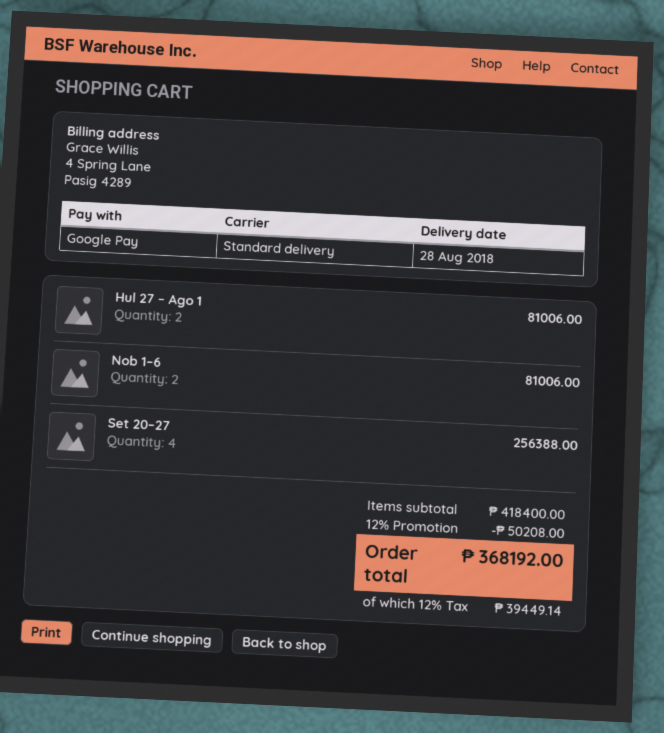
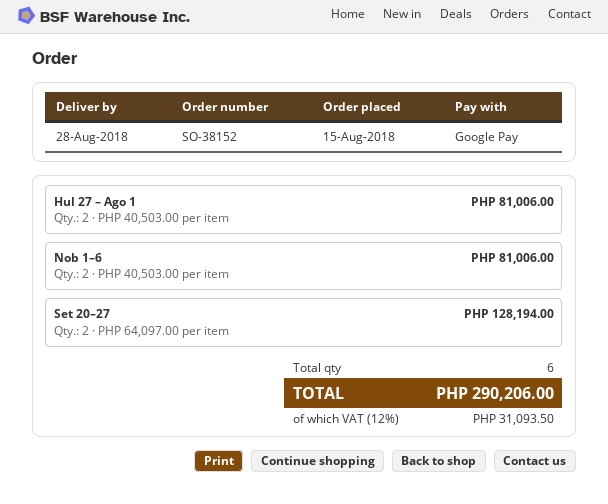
Set 20–27: 4 for 256388.00 -> 2 for 128194.00
discount: 12% = 50208.00 -> none
tax: 12% = 39449.14 -> 12% = 31093.50
total: 368192.00 -> 290206.00

